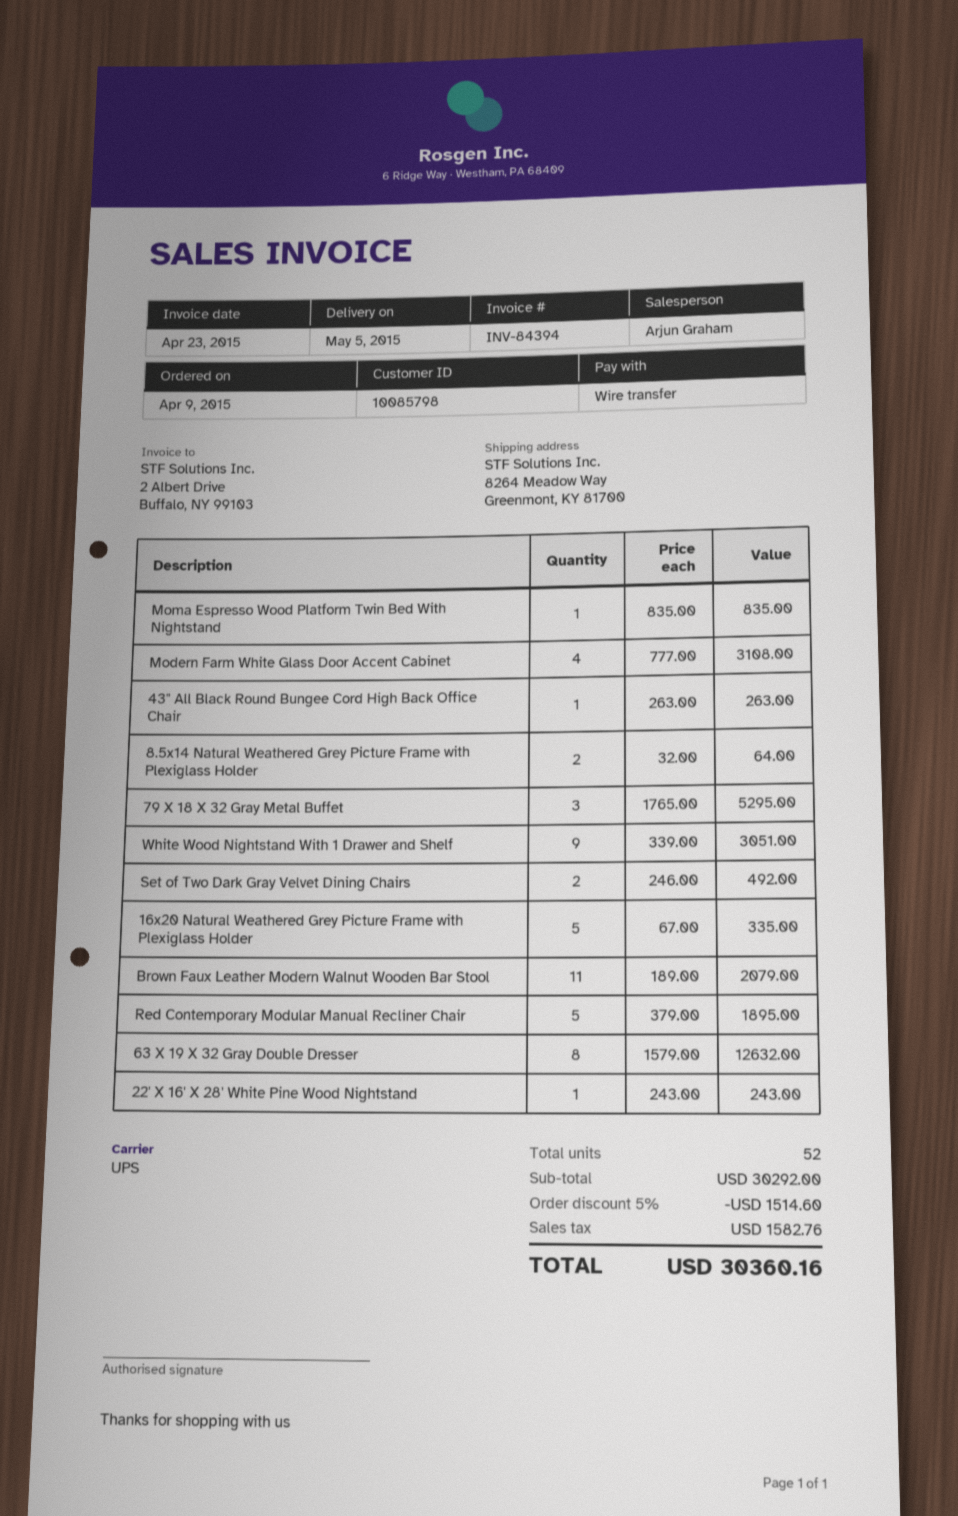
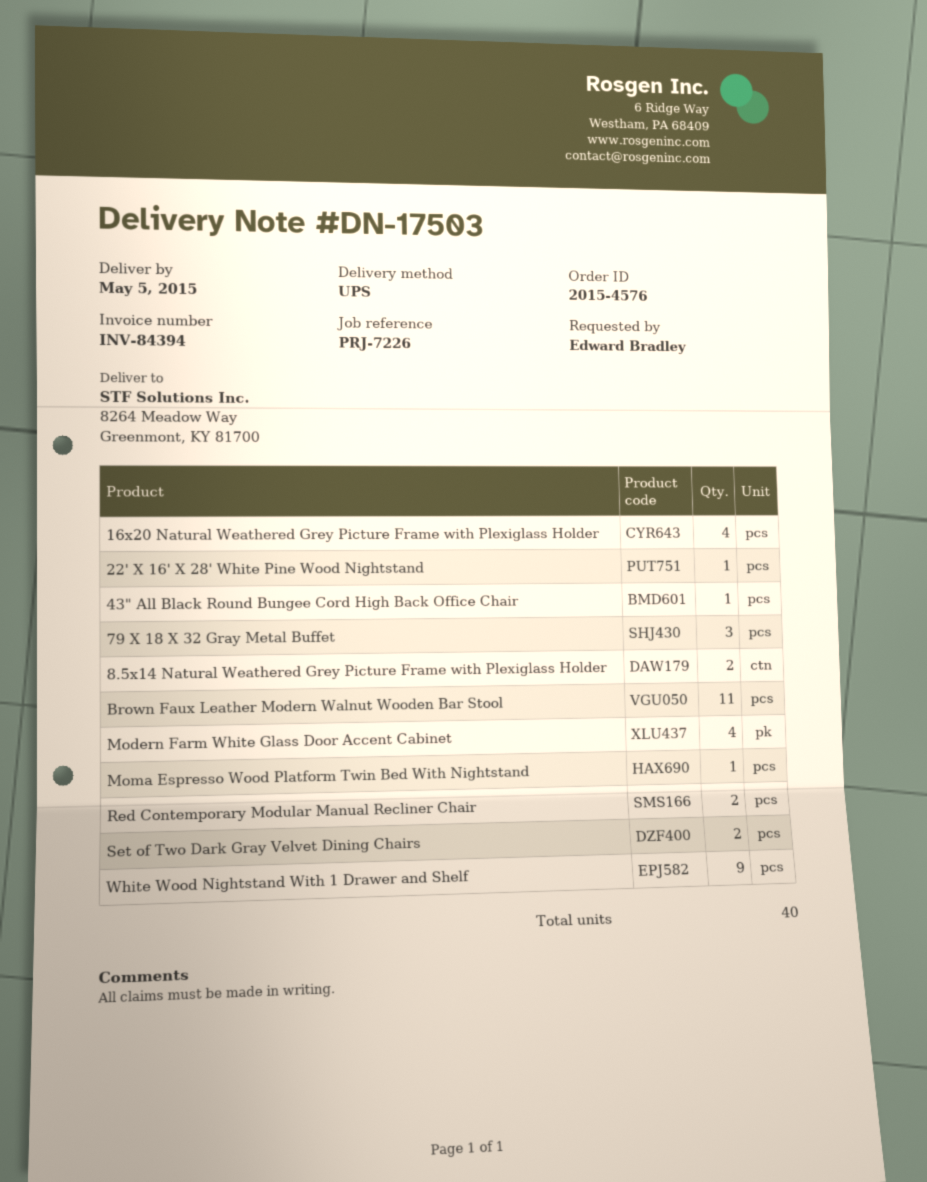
16x20 Natural Weathered Grey Picture Frame with Plexiglass Holder: 5 -> 4
Red Contemporary Modular Manual Recliner Chair: 5 -> 2
63 X 19 X 32 Gray Double Dresser: 8 -> none
total quantity: 52 -> 40

